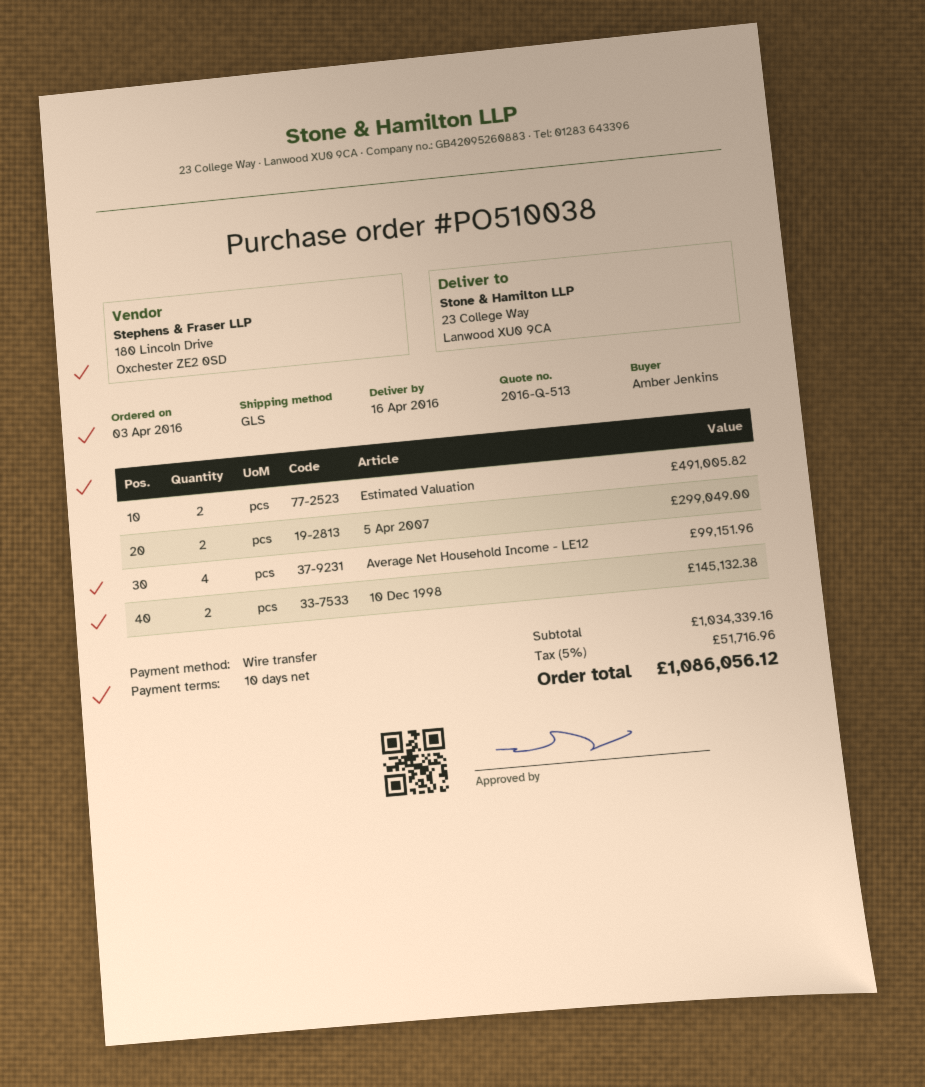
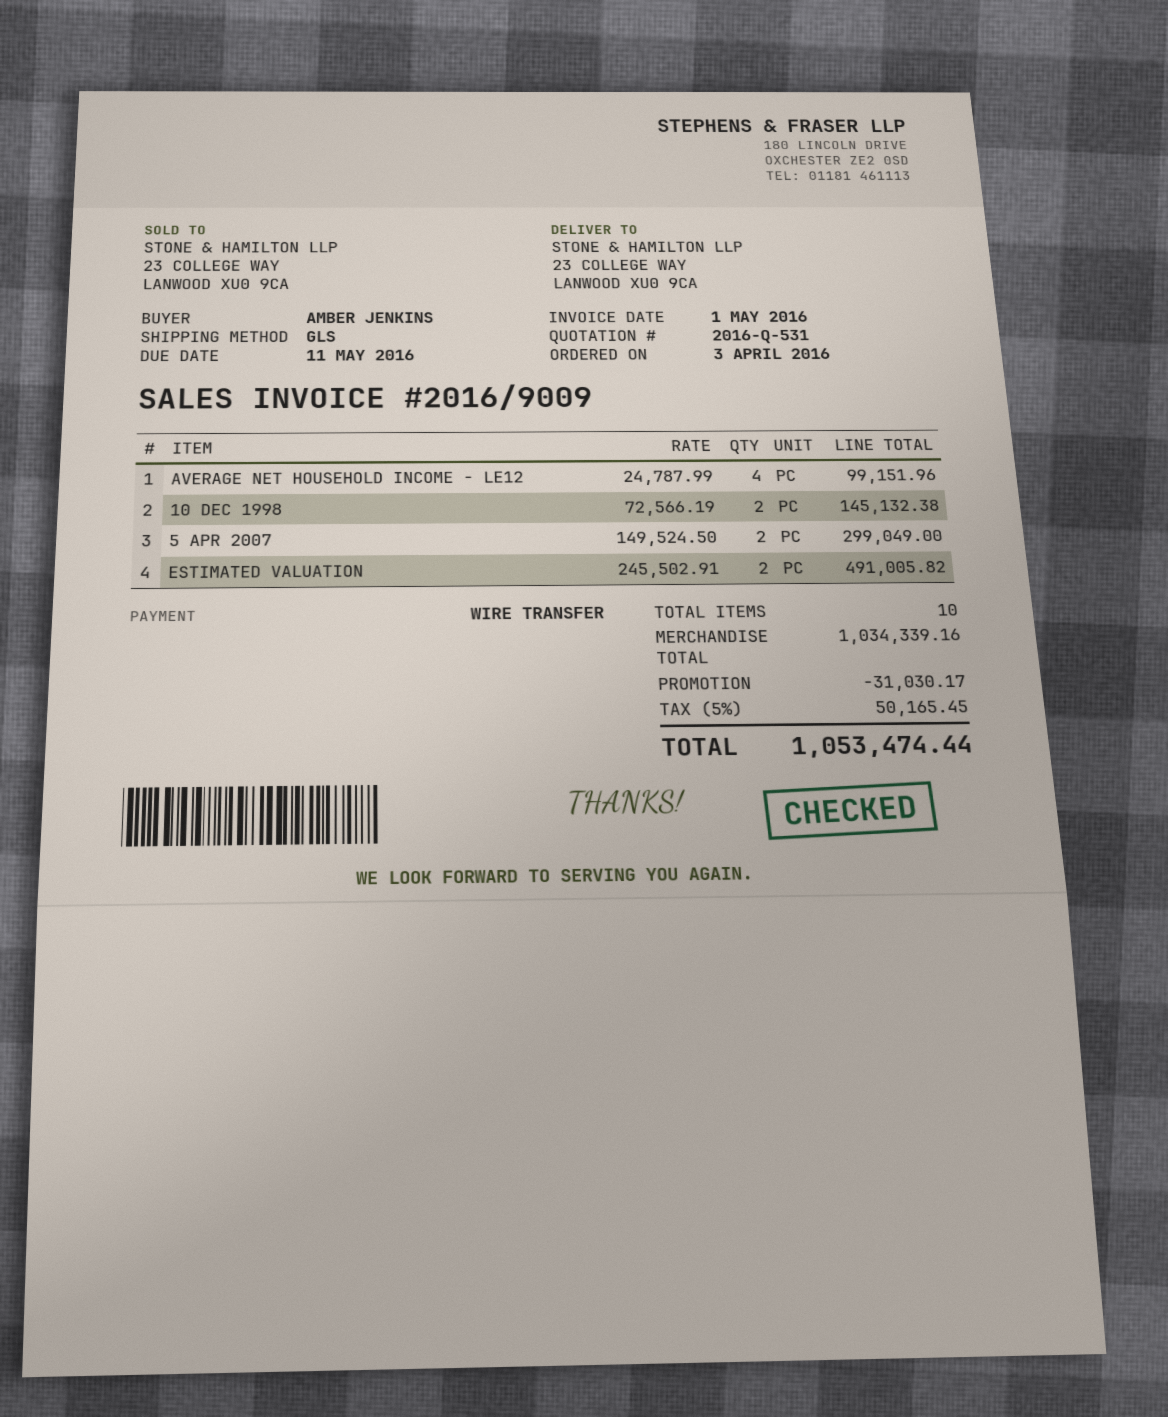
quote number: 2016-Q-513 -> 2016-Q-531
discount: none -> 31030.17
tax: 5% = 51716.96 -> 5% = 50165.45
total: 1086056.12 -> 1053474.44

